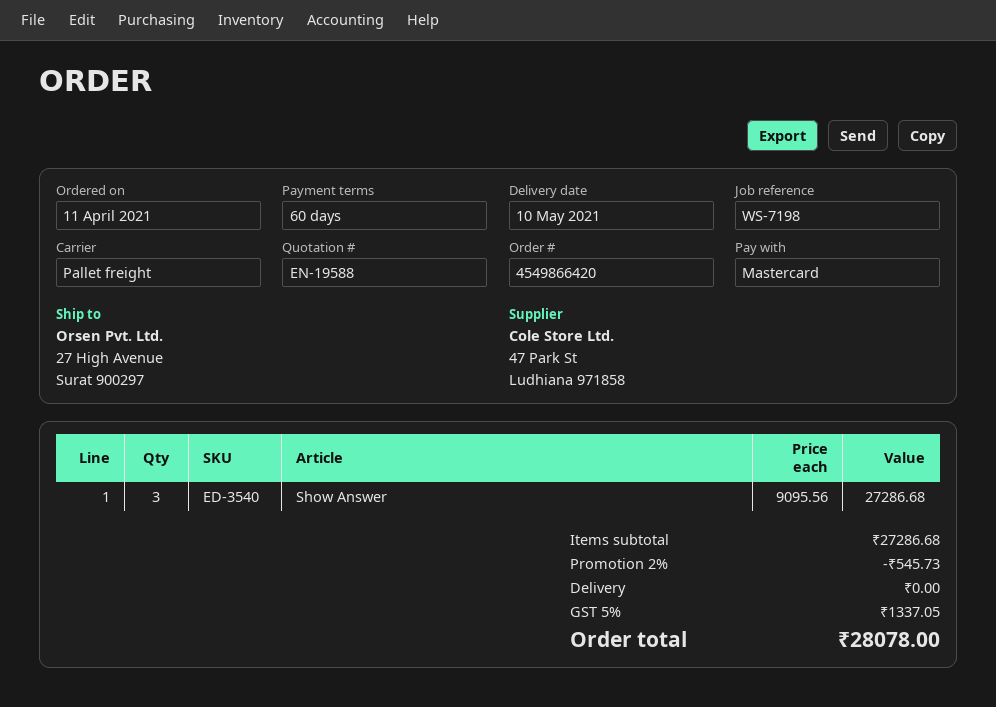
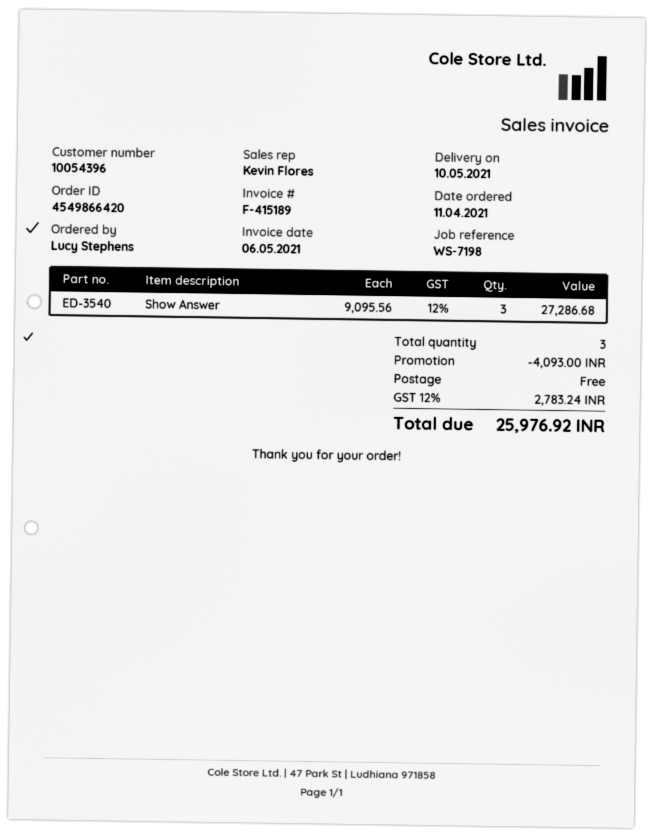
discount: 545.73 -> 4093.00
tax: 5% = 1337.05 -> 12% = 2783.24
total: 28078.00 -> 25976.92

